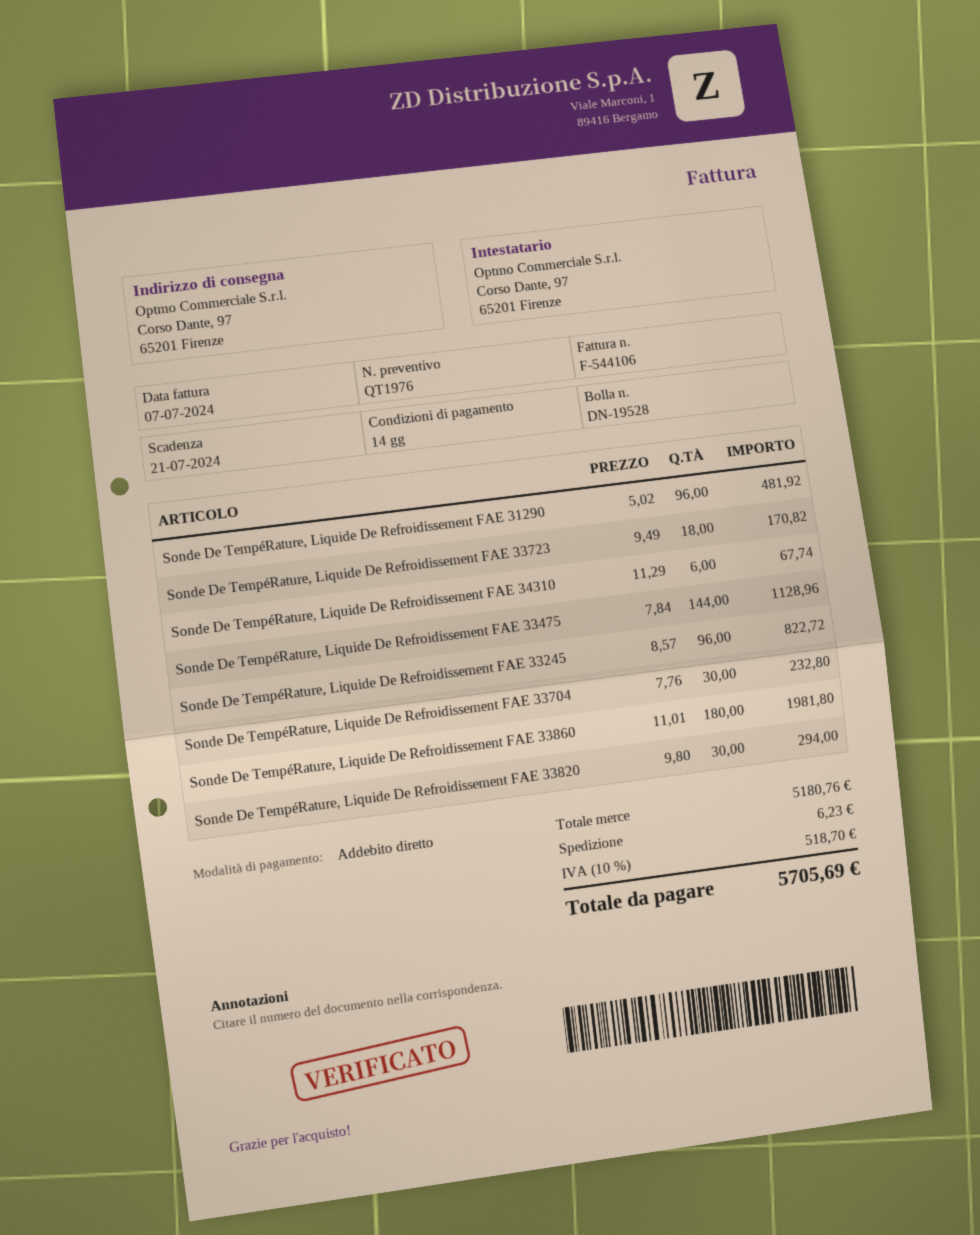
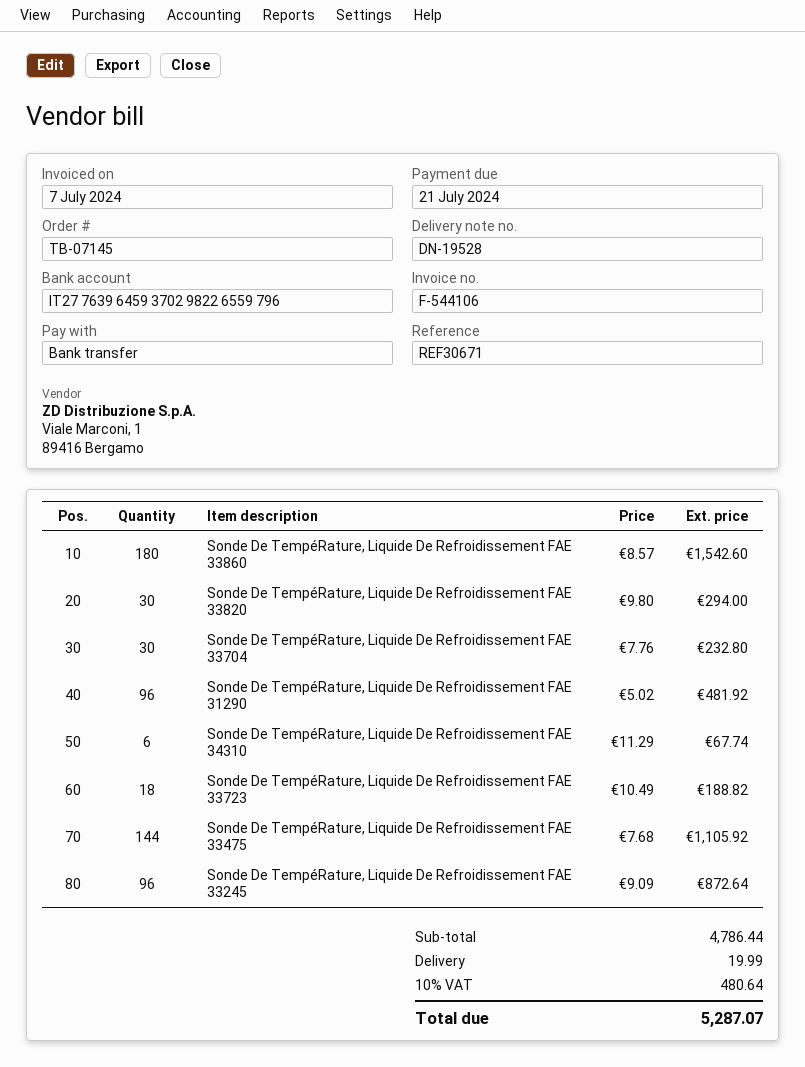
payment method: direct debit -> bank transfer
Sonde De TempéRature, Liquide De Refroidissement FAE 33723: 18 x 9.49 = 170.82 -> 18 x 10.49 = 188.82
Sonde De TempéRature, Liquide De Refroidissement FAE 33475: 144 x 7.84 = 1128.96 -> 144 x 7.68 = 1105.92
Sonde De TempéRature, Liquide De Refroidissement FAE 33245: 96 x 8.57 = 822.72 -> 96 x 9.09 = 872.64
Sonde De TempéRature, Liquide De Refroidissement FAE 33860: 180 x 11.01 = 1981.80 -> 180 x 8.57 = 1542.60
subtotal: 5180.76 -> 4786.44
shipping: 6.23 -> 19.99
tax: 10% = 518.70 -> 10% = 480.64
total: 5705.69 -> 5287.07

